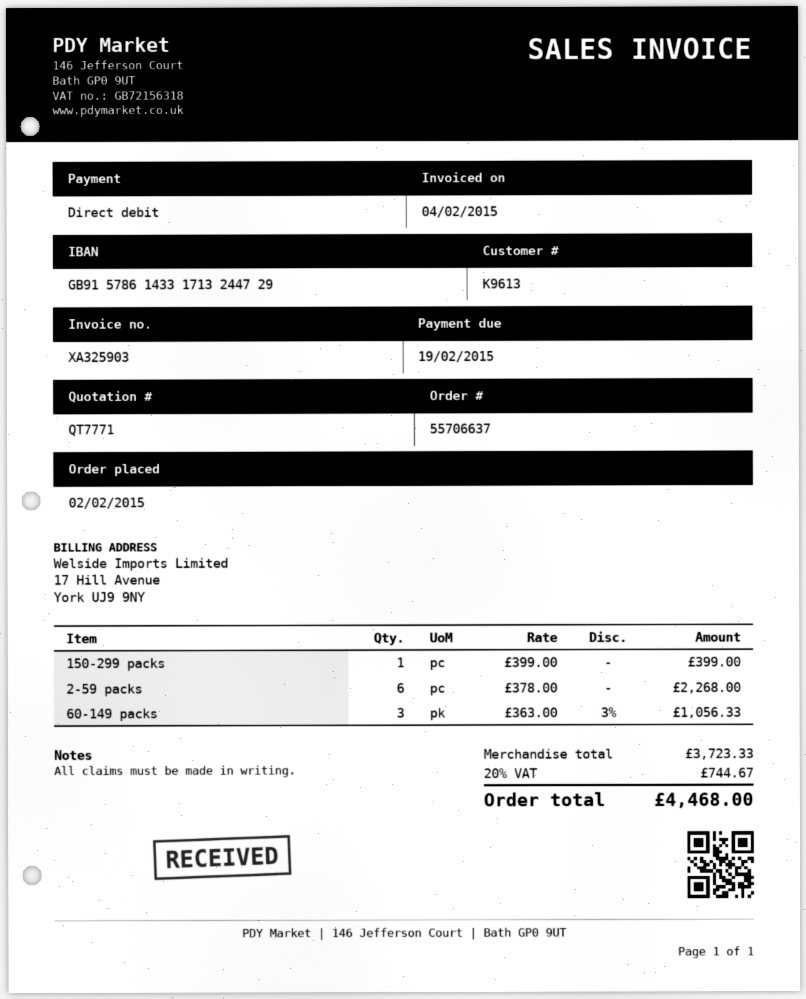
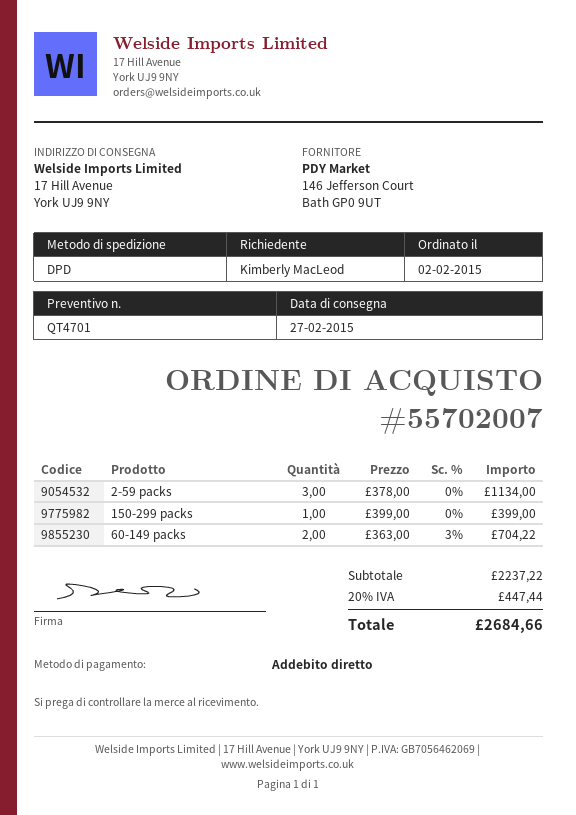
quote number: QT7771 -> QT4701
order number: 55706637 -> 55702007
2-59 packs: 6 x 378.00 = 2268.00 -> 3 x 378.00 = 1134.00
60-149 packs: 3 x 363.00 - 3% = 1056.33 -> 2 x 363.00 - 3% = 704.22
subtotal: 3723.33 -> 2237.22
tax: 20% = 744.67 -> 20% = 447.44
total: 4468.00 -> 2684.66

